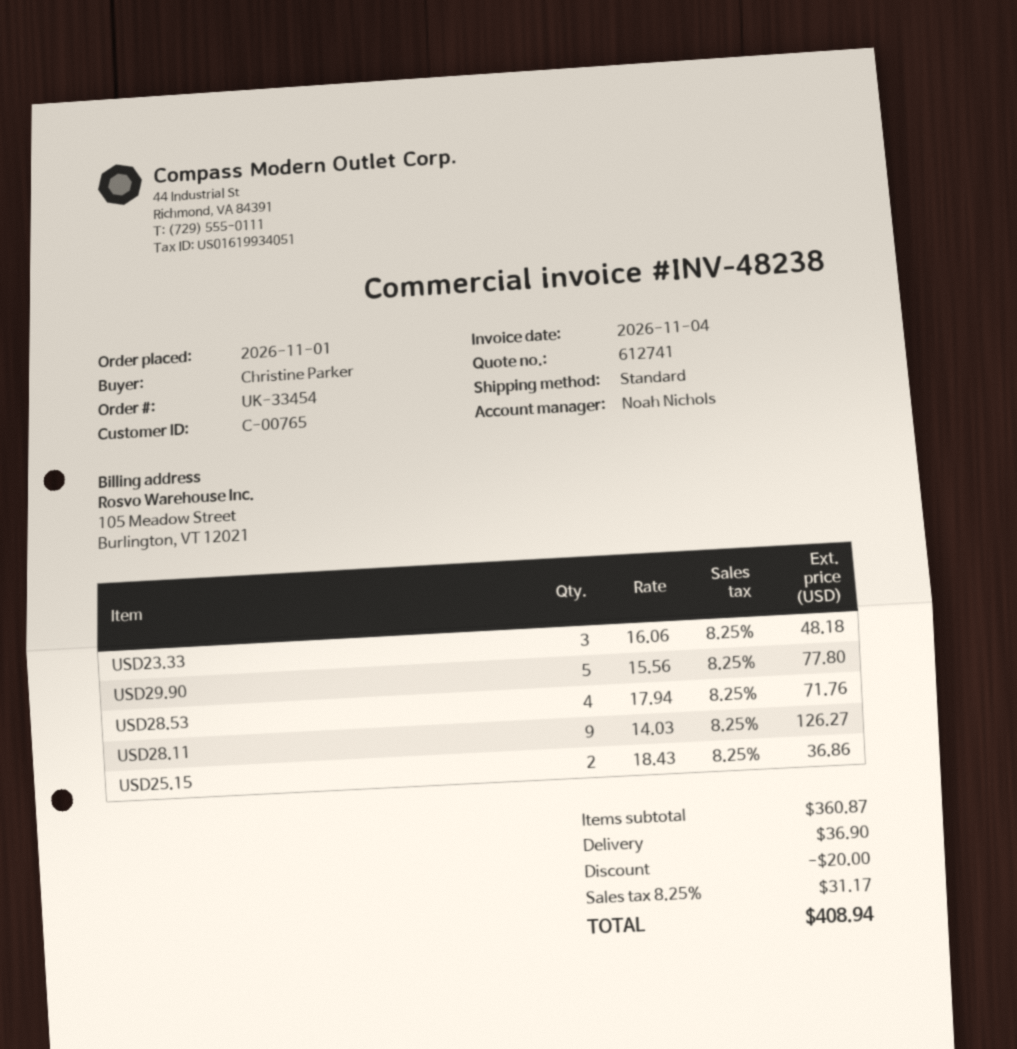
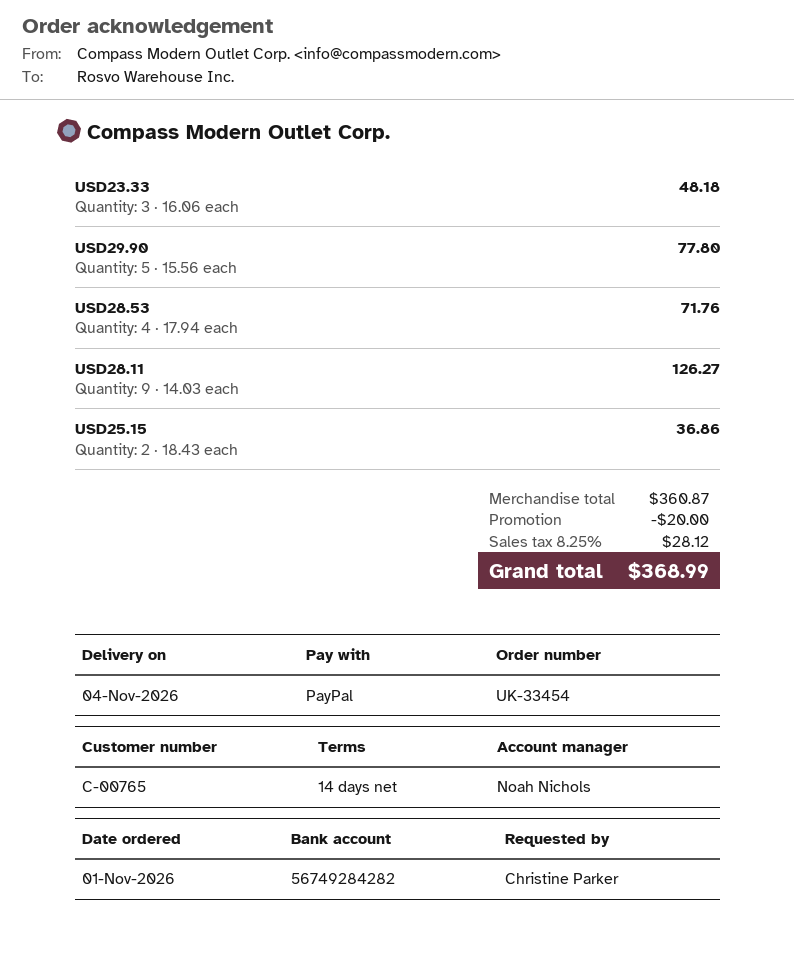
shipping: 36.90 -> none
tax: 8.25% = 31.17 -> 8.25% = 28.12
total: 408.94 -> 368.99

